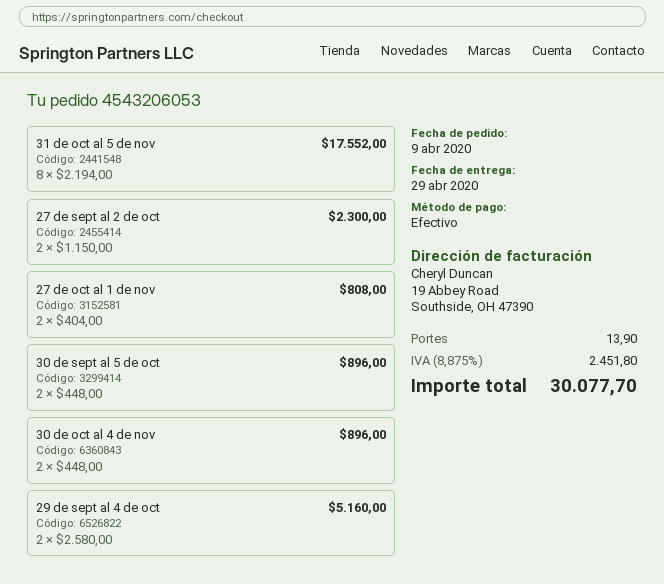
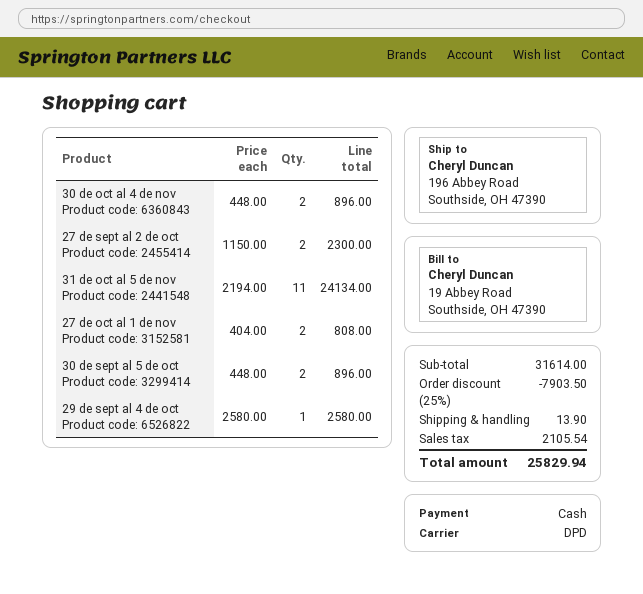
31 de oct al 5 de nov: 8 x 2194.00 = 17552.00 -> 11 x 2194.00 = 24134.00
29 de sept al 4 de oct: 2 x 2580.00 = 5160.00 -> 1 x 2580.00 = 2580.00
discount: none -> 25% = 7903.50
tax: 2451.80 -> 2105.54
total: 30077.70 -> 25829.94

